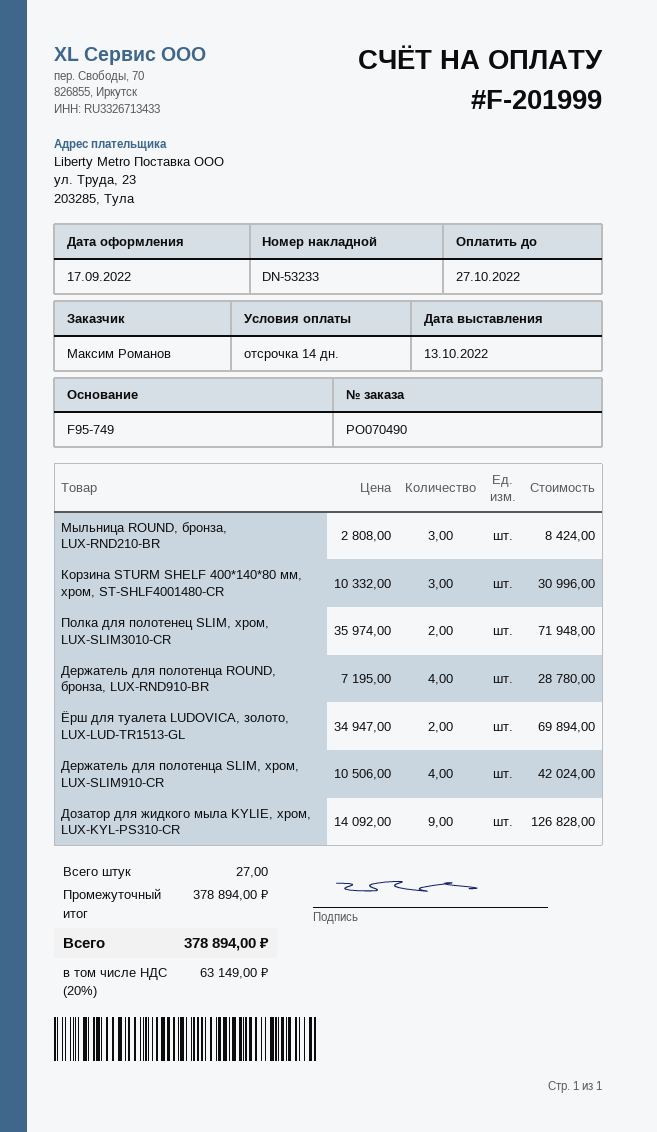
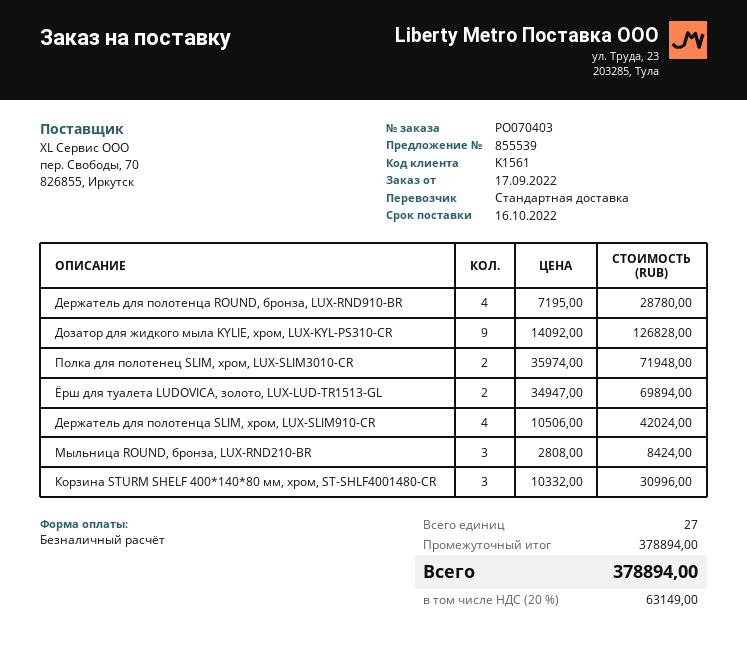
order number: PO070490 -> PO070403

